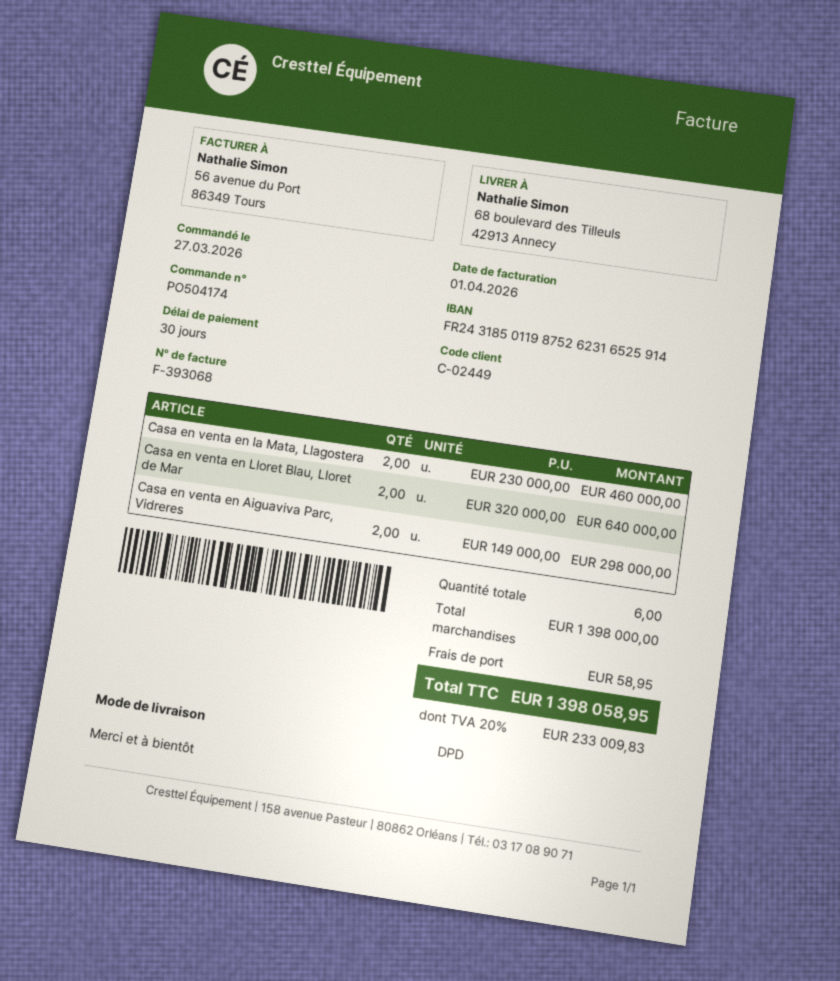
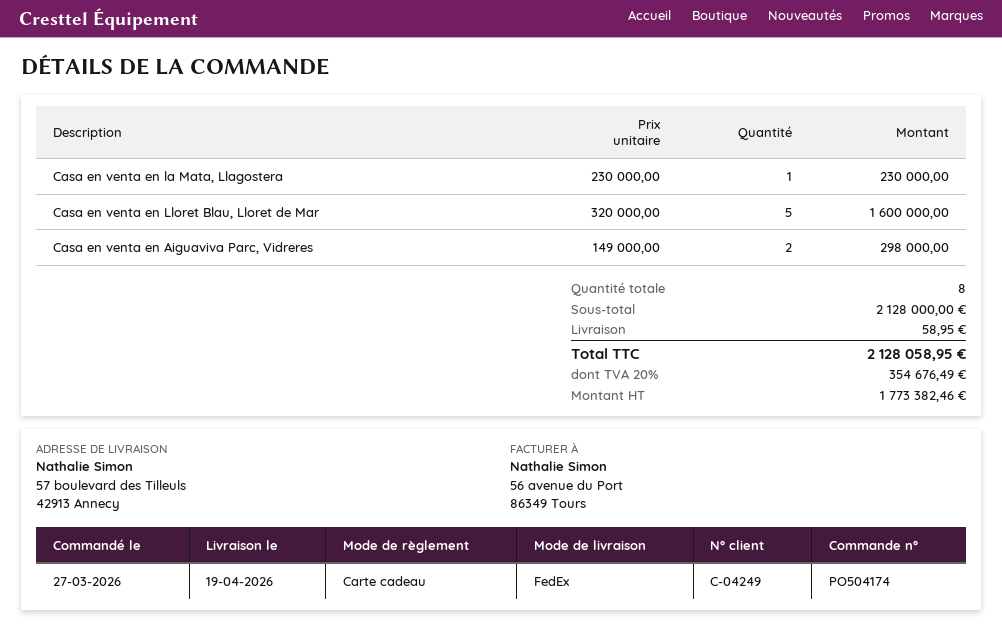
customer number: C-02449 -> C-04249
shipping method: DPD -> FedEx
ship to: 68 boulevard des Tilleuls, 42913 Annecy -> 57 boulevard des Tilleuls, 42913 Annecy
Casa en venta en la Mata, Llagostera: 2 x 230000.00 = 460000.00 -> 1 x 230000.00 = 230000.00
Casa en venta en Lloret Blau, Lloret de Mar: 2 x 320000.00 = 640000.00 -> 5 x 320000.00 = 1600000.00
total quantity: 6 -> 8
subtotal: 1398000.00 -> 2128000.00
tax: 20% = 233009.83 -> 20% = 354676.49
total: 1398058.95 -> 2128058.95

